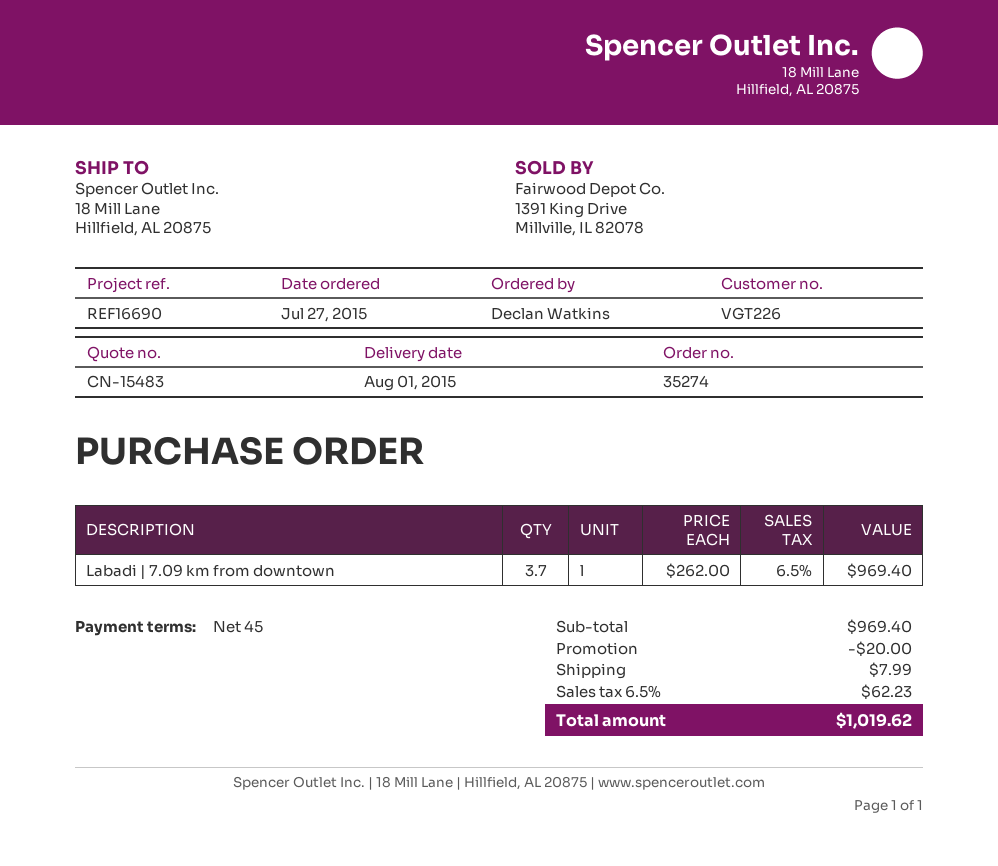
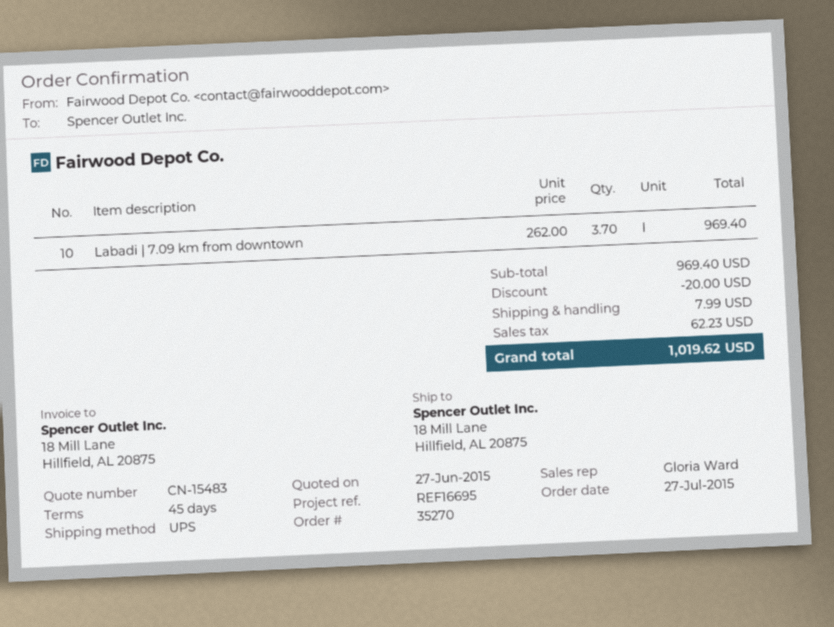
order number: 35274 -> 35270
reference: REF16690 -> REF16695

